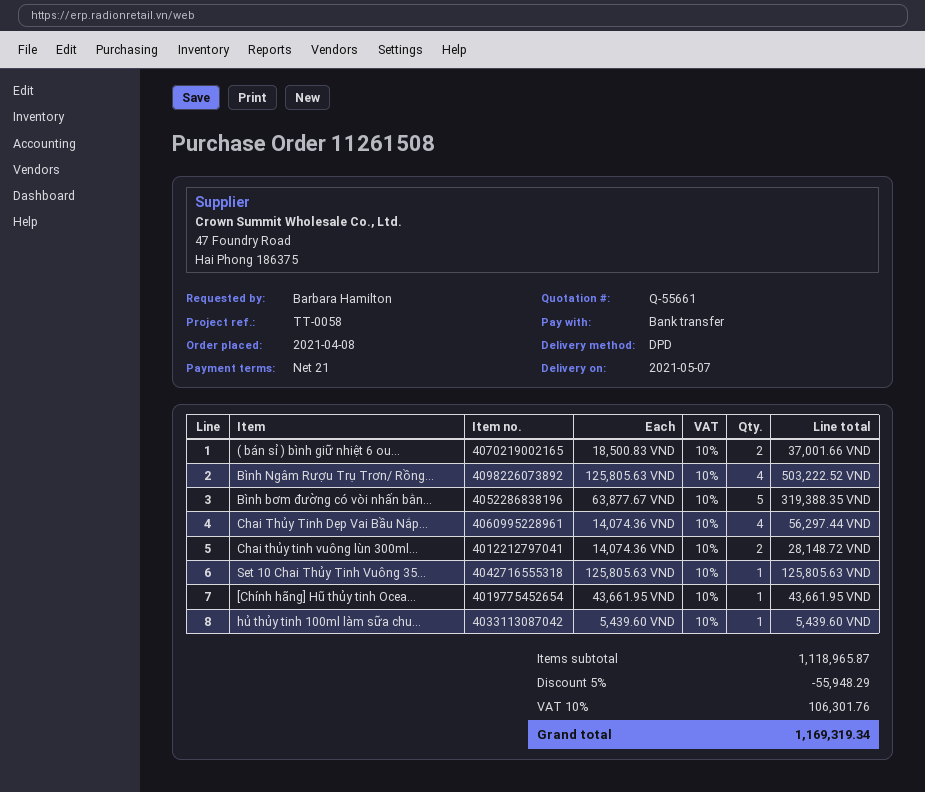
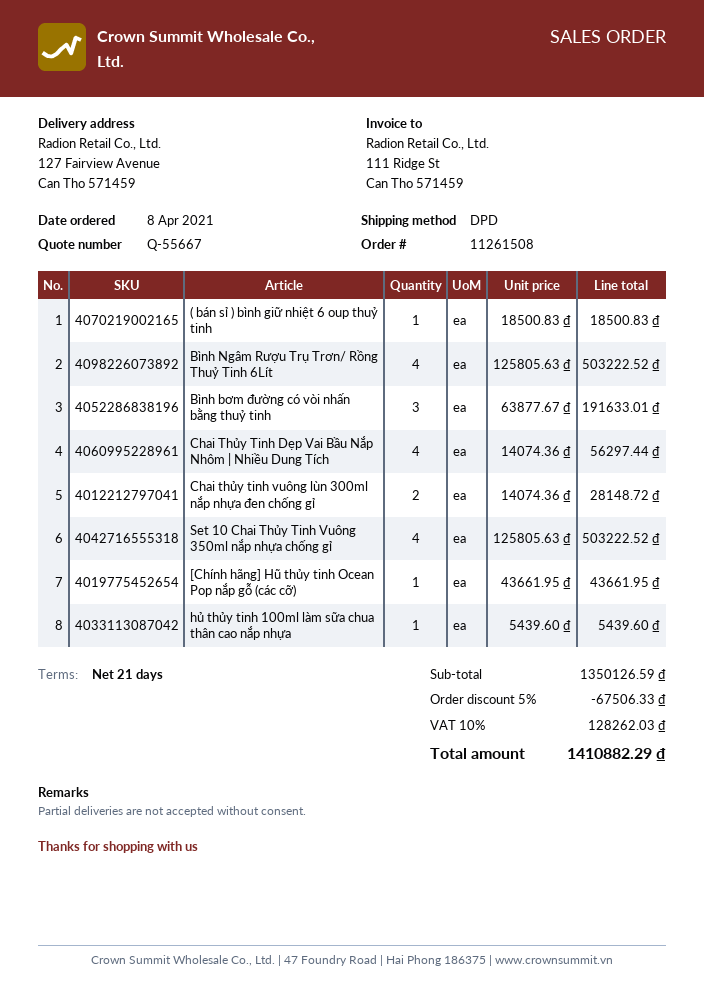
quote number: Q-55661 -> Q-55667
( bán sỉ ) bình giữ nhiệt 6 ou...: 2 x 18500.83 = 37001.66 -> 1 x 18500.83 = 18500.83
Bình bơm đường có vòi nhấn bằn...: 5 x 63877.67 = 319388.35 -> 3 x 63877.67 = 191633.01
Set 10 Chai Thủy Tinh Vuông 35...: 1 x 125805.63 = 125805.63 -> 4 x 125805.63 = 503222.52
subtotal: 1118965.87 -> 1350126.59
discount: 5% = 55948.29 -> 5% = 67506.33
tax: 10% = 106301.76 -> 10% = 128262.03
total: 1169319.34 -> 1410882.29

